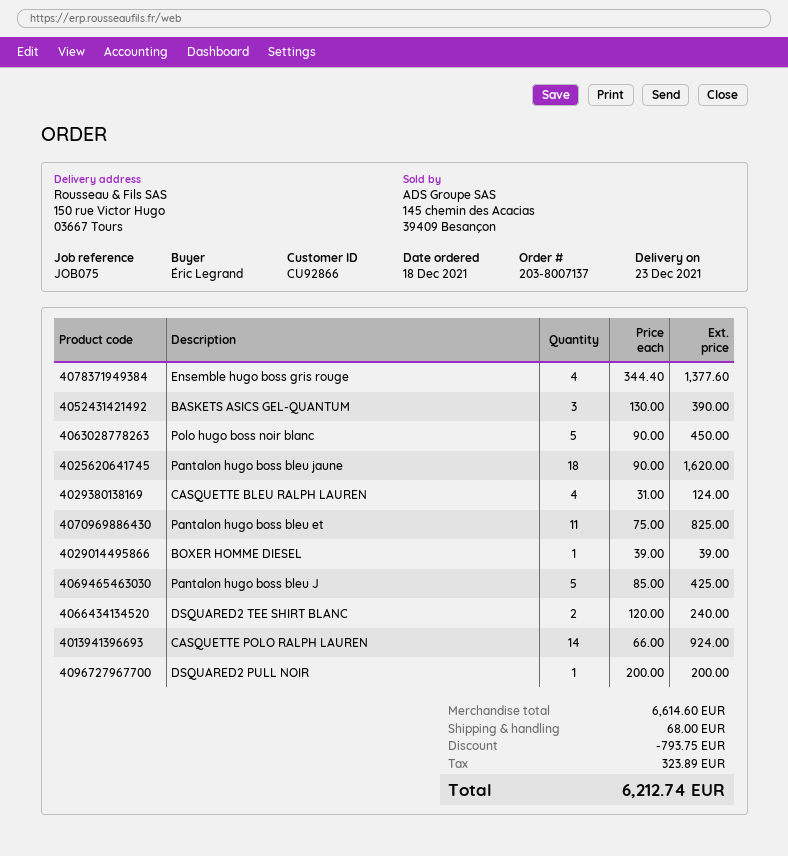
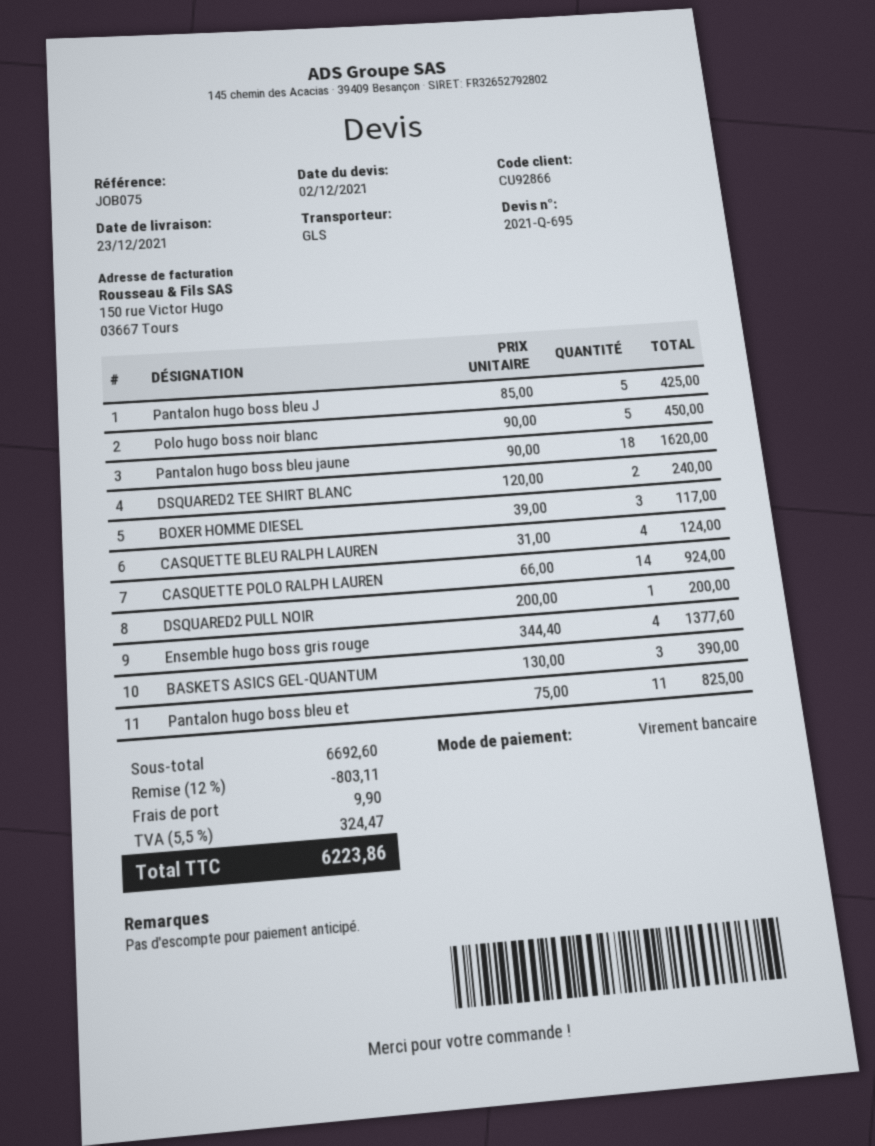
BOXER HOMME DIESEL: 1 x 39.00 = 39.00 -> 3 x 39.00 = 117.00
subtotal: 6614.60 -> 6692.60
discount: 793.75 -> 803.11
shipping: 68.00 -> 9.90
tax: 323.89 -> 324.47
total: 6212.74 -> 6223.86

